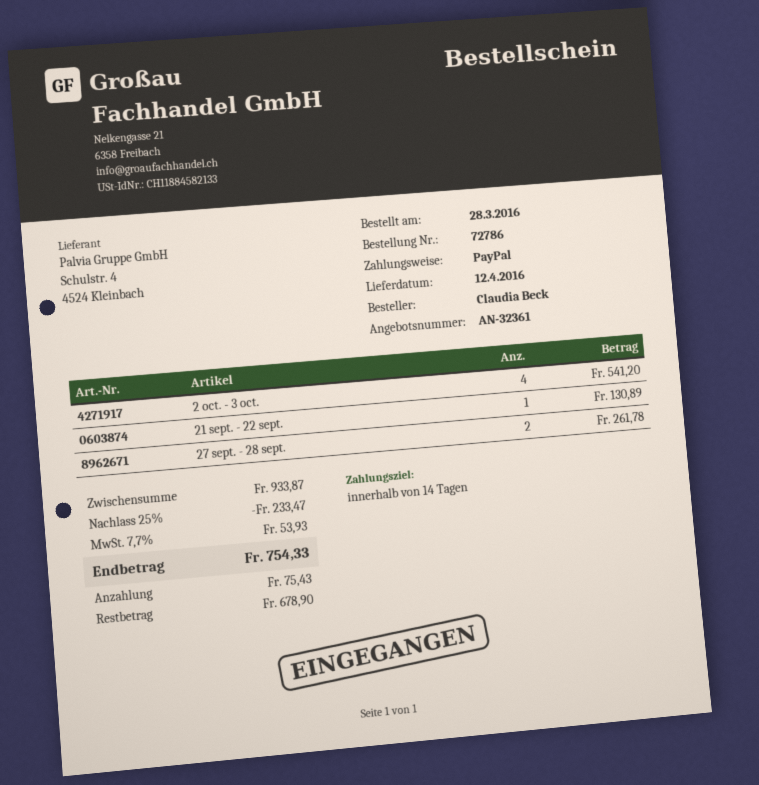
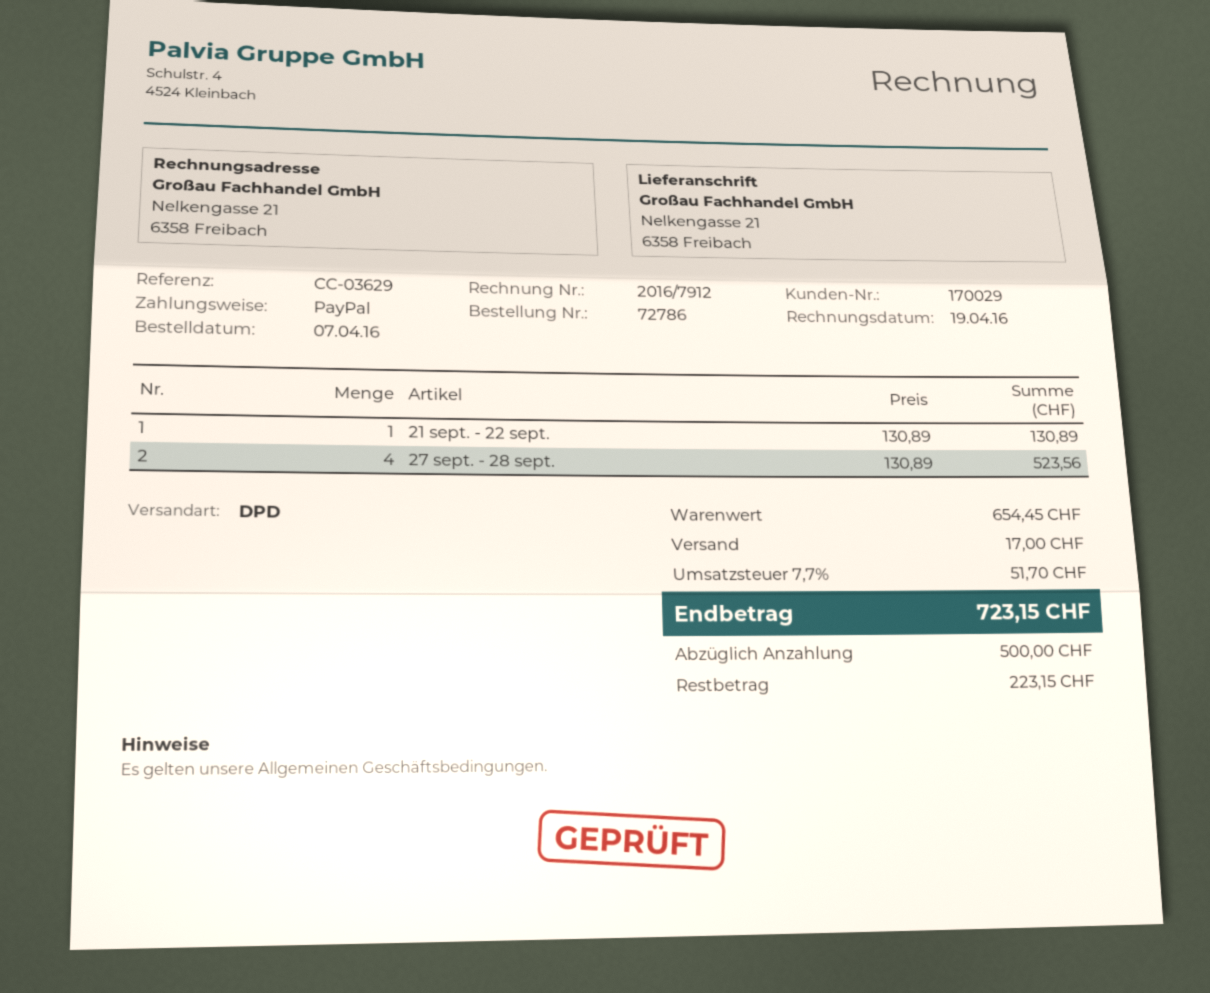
order date: 2016-03-28 -> 2016-04-07
2 oct. - 3 oct.: 4 for 541.20 -> none
27 sept. - 28 sept.: 2 for 261.78 -> 4 for 523.56
subtotal: 933.87 -> 654.45
discount: 25% = 233.47 -> none
shipping: none -> 17.00
tax: 7.7% = 53.93 -> 7.7% = 51.70
total: 754.33 -> 723.15
deposit: 75.43 -> 500.00
balance: 678.90 -> 223.15

